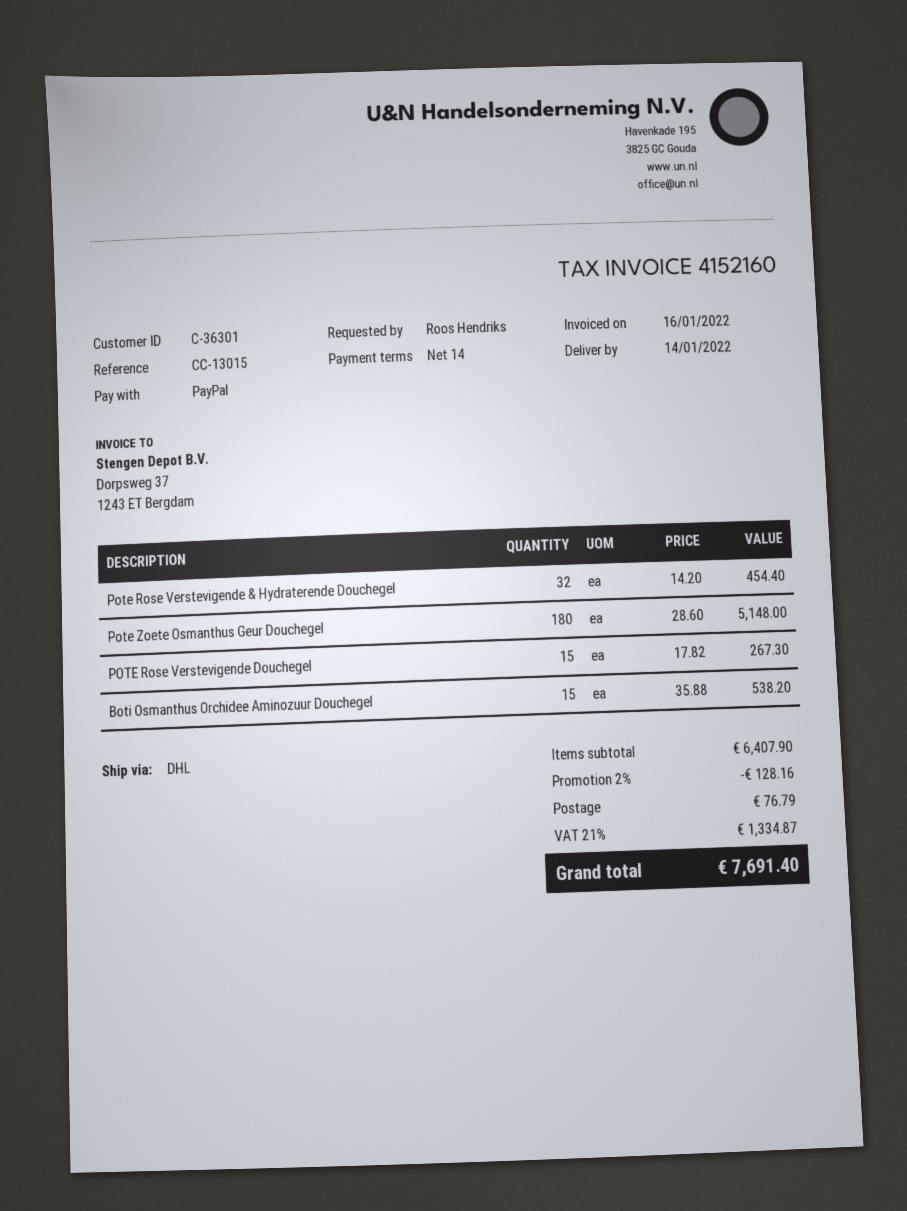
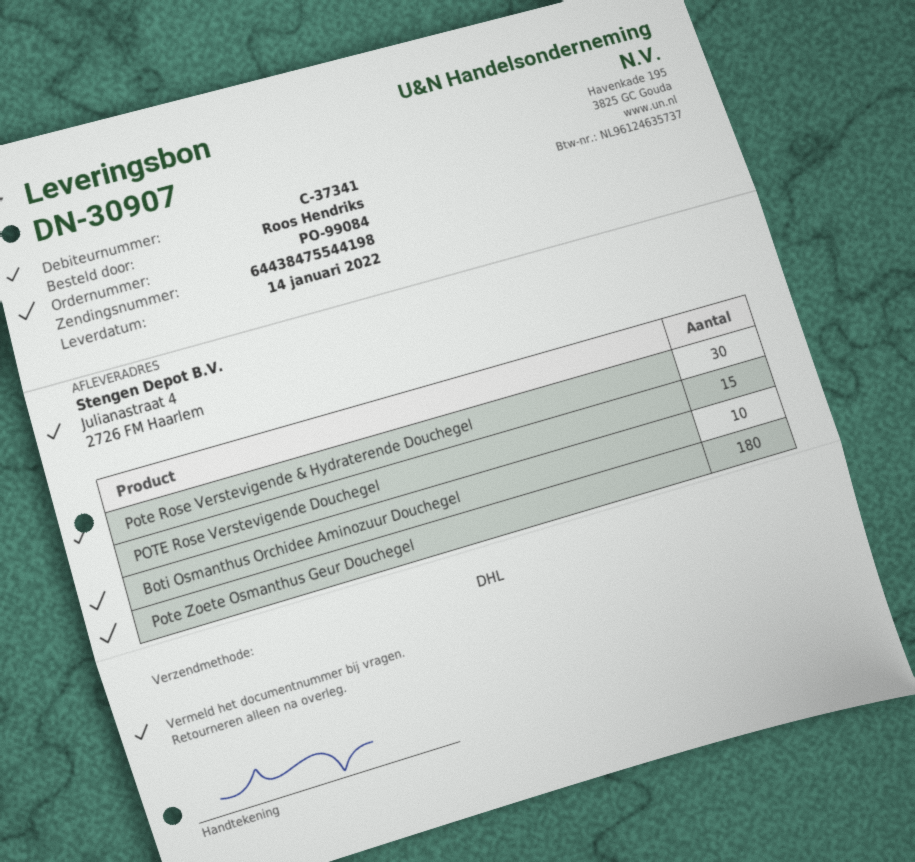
customer number: C-36301 -> C-37341
Pote Rose Verstevigende & Hydraterende Douchegel: 32 -> 30
Boti Osmanthus Orchidee Aminozuur Douchegel: 15 -> 10

